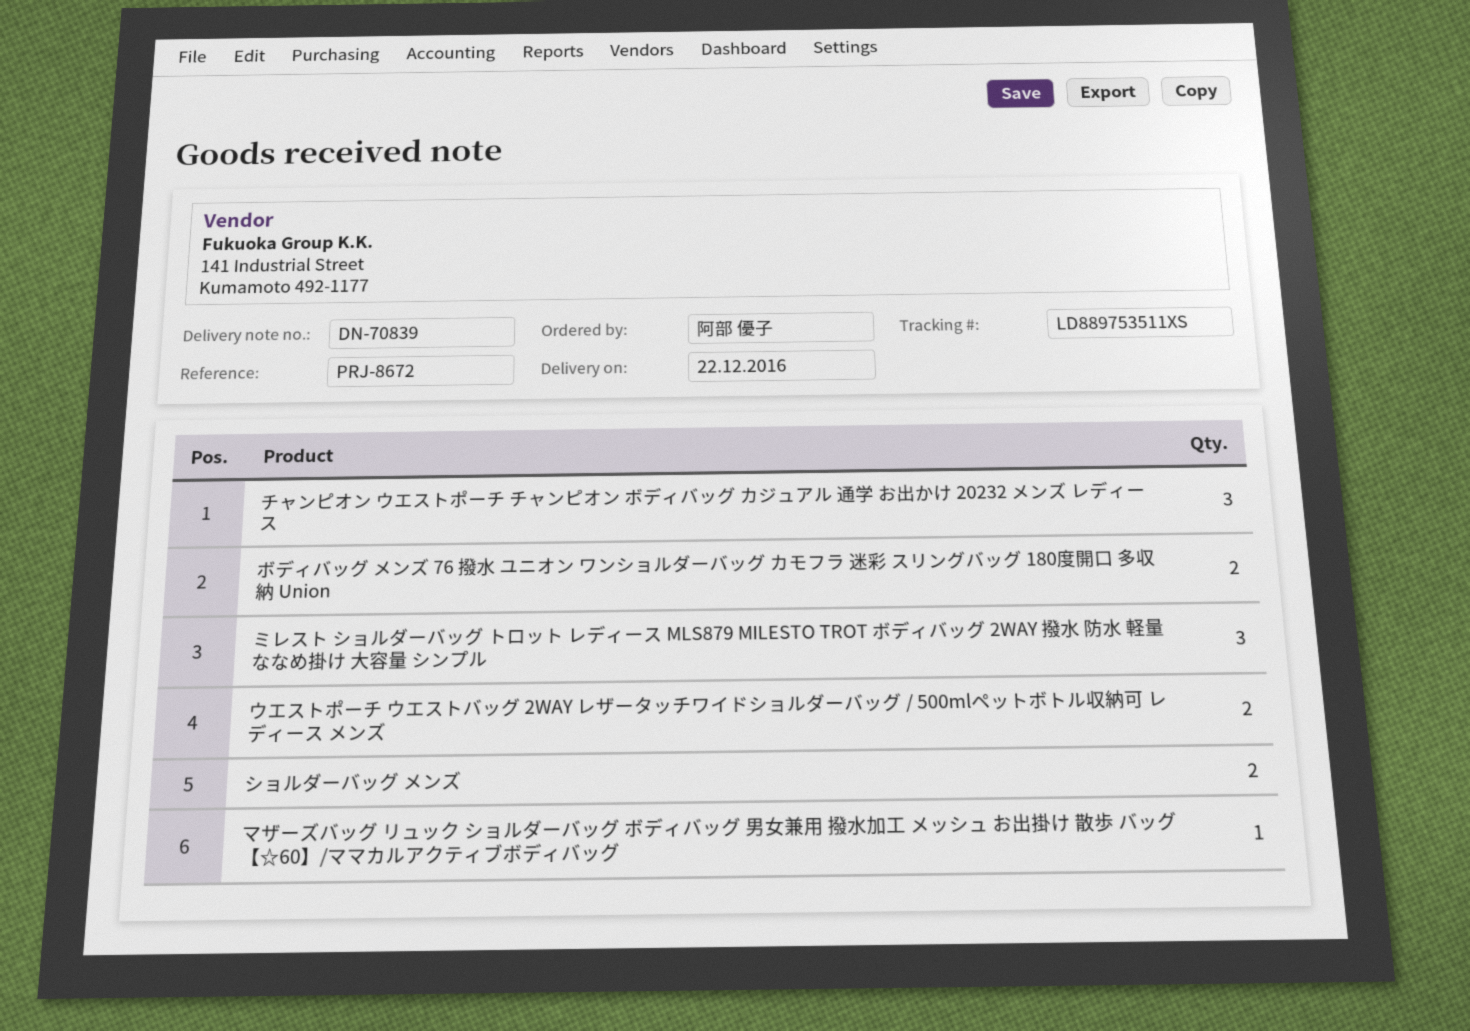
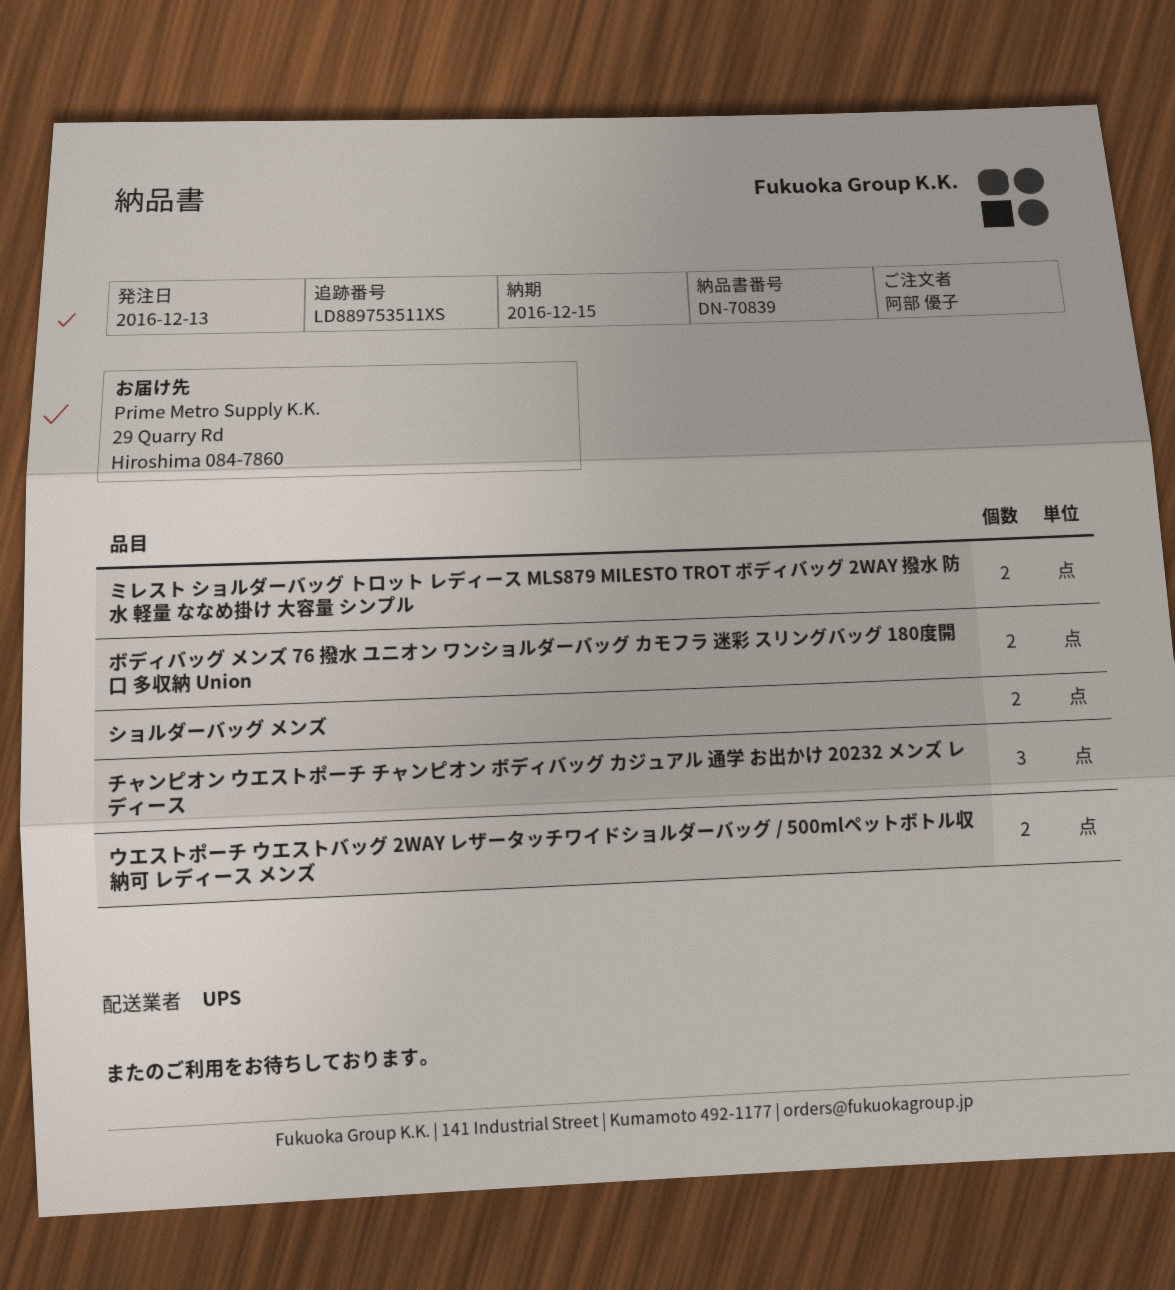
delivery date: 2016-12-22 -> 2016-12-15
ミレスト ショルダーバッグ トロット レディース MLS879 MILESTO TROT ボディバッグ 2WAY 撥水 防水 軽量 ななめ掛け 大容量 シンプル: 3 -> 2
マザーズバッグ リュック ショルダーバッグ ボディバッグ 男女兼用 撥水加工 メッシュ お出掛け 散歩 バッグ 【☆60】/ママカルアクティブボディバッグ: 1 -> none

